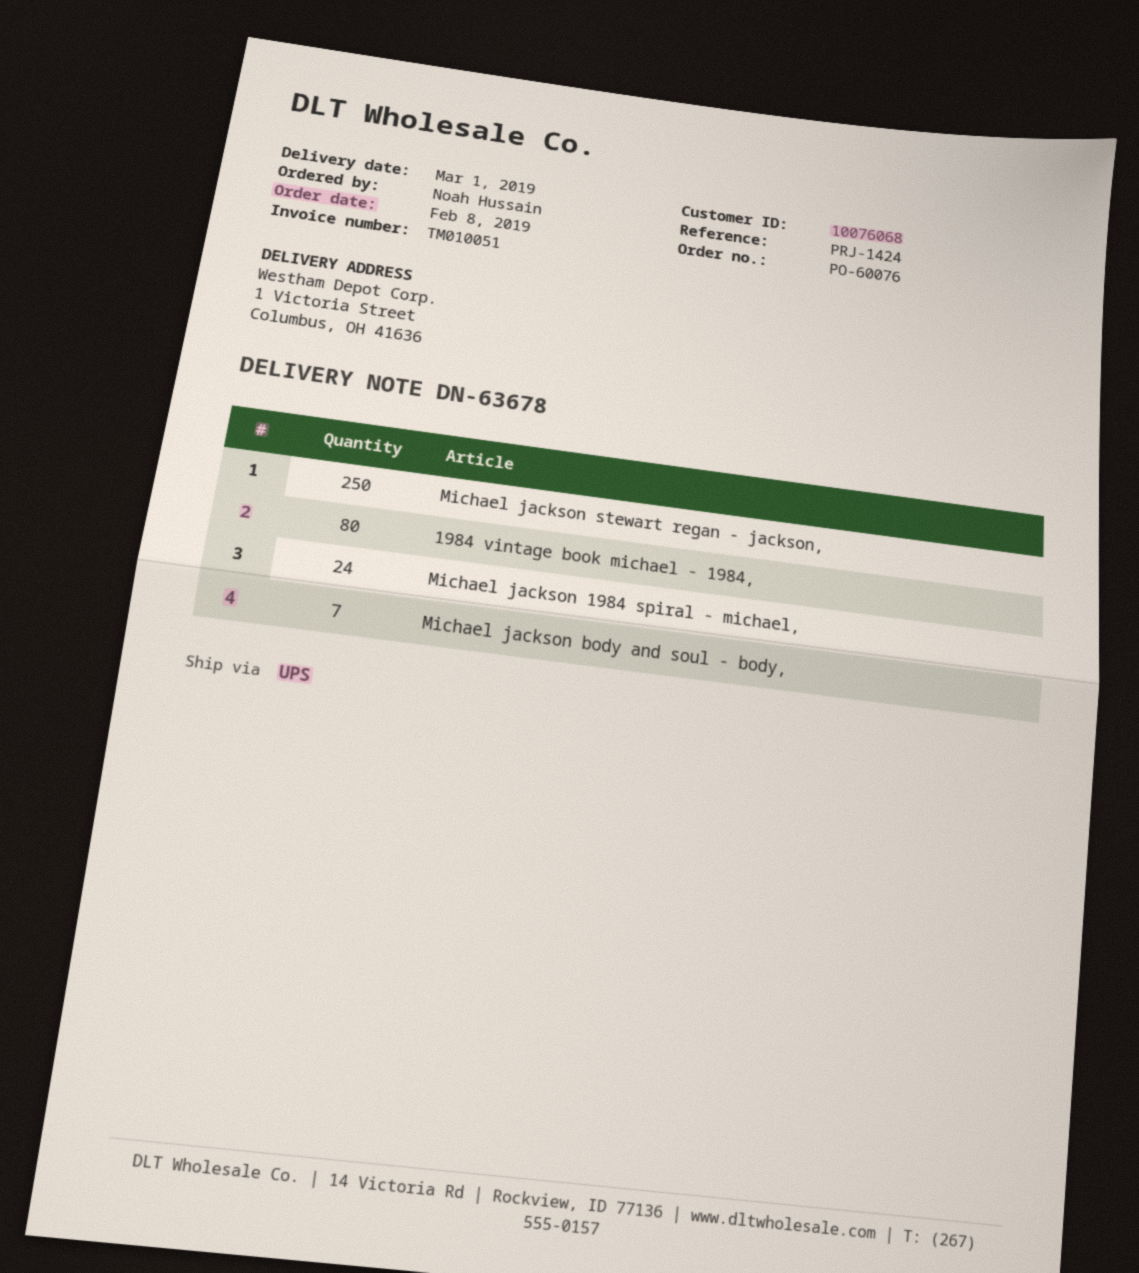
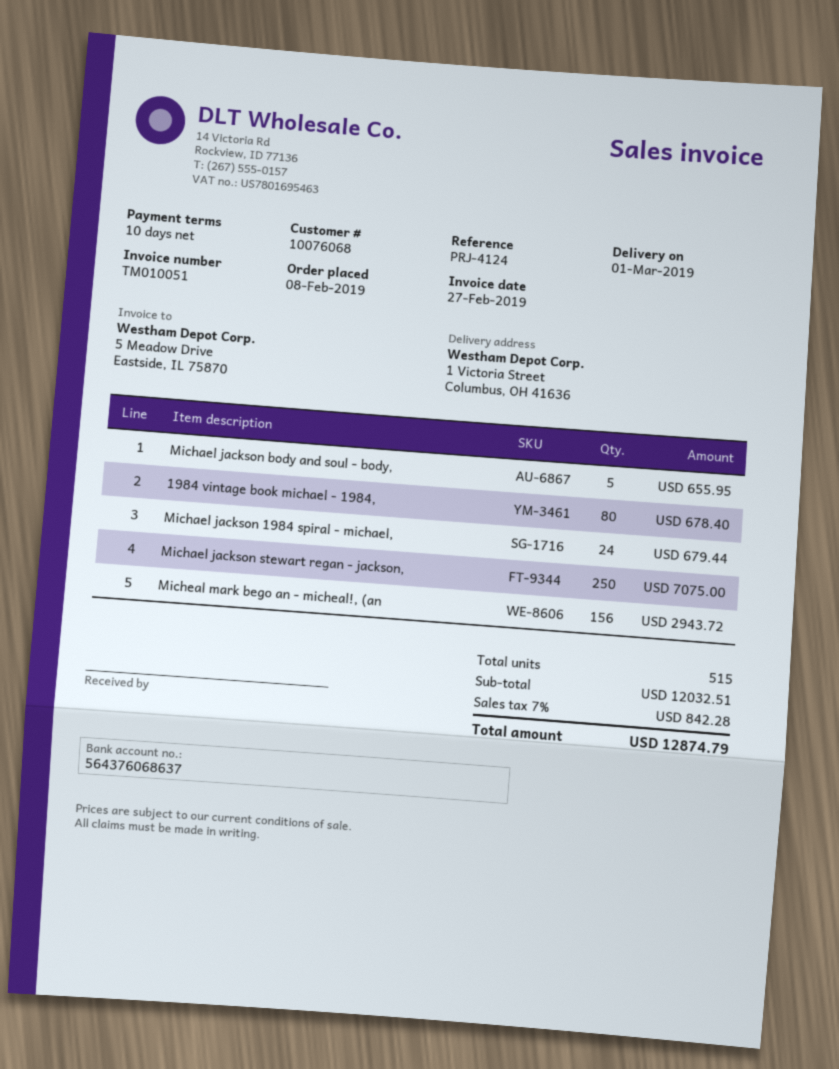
reference: PRJ-1424 -> PRJ-4124
Michael jackson body and soul - body,: 7 -> 5
Micheal mark bego an - micheal!, (an: none -> 156

